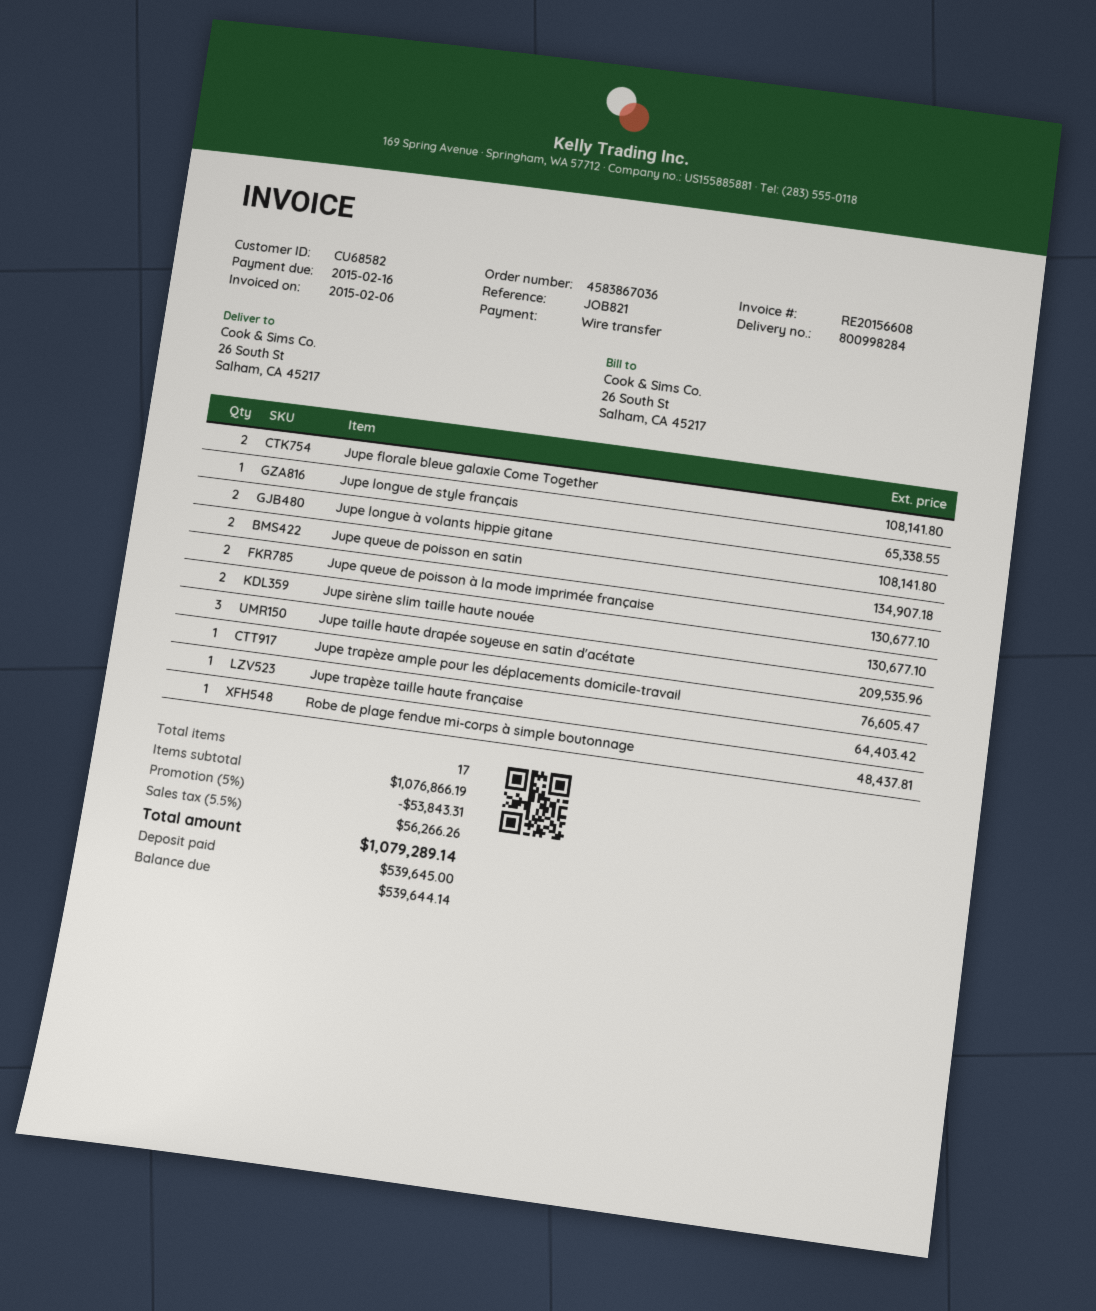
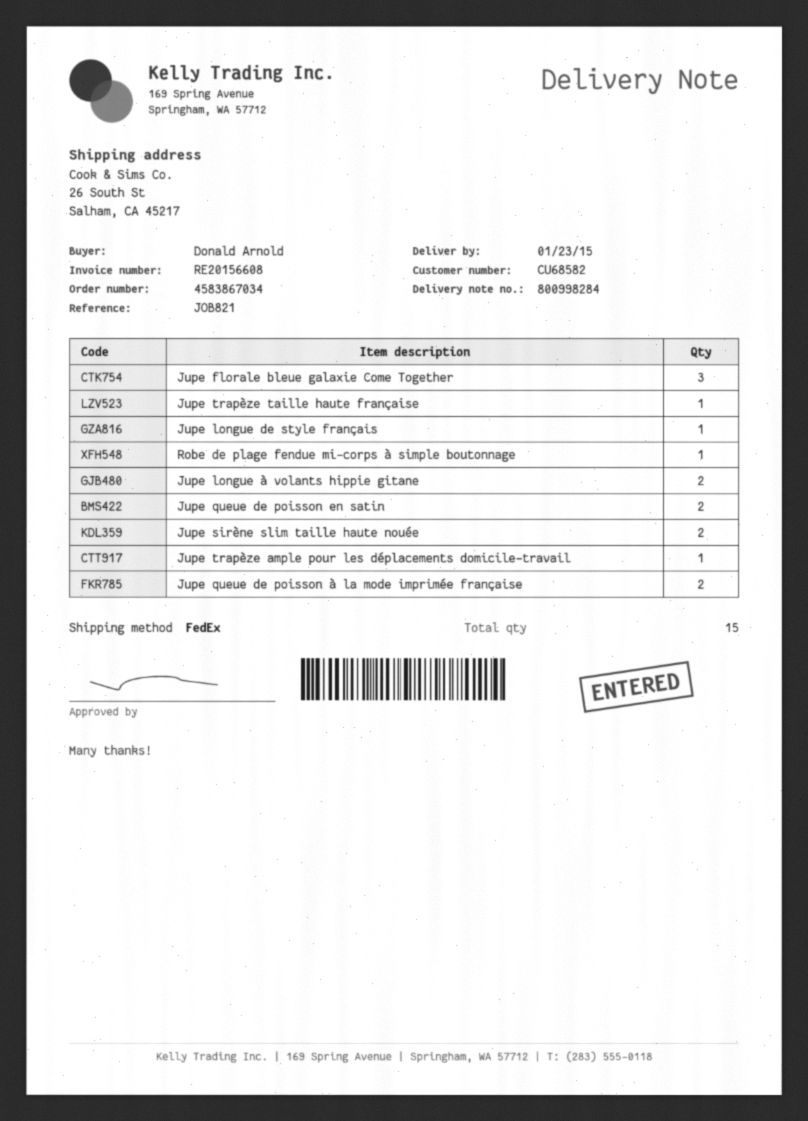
order number: 4583867036 -> 4583867034
Jupe florale bleue galaxie Come Together: 2 -> 3
Jupe taille haute drapée soyeuse en satin d'acétate: 3 -> none
total quantity: 17 -> 15

